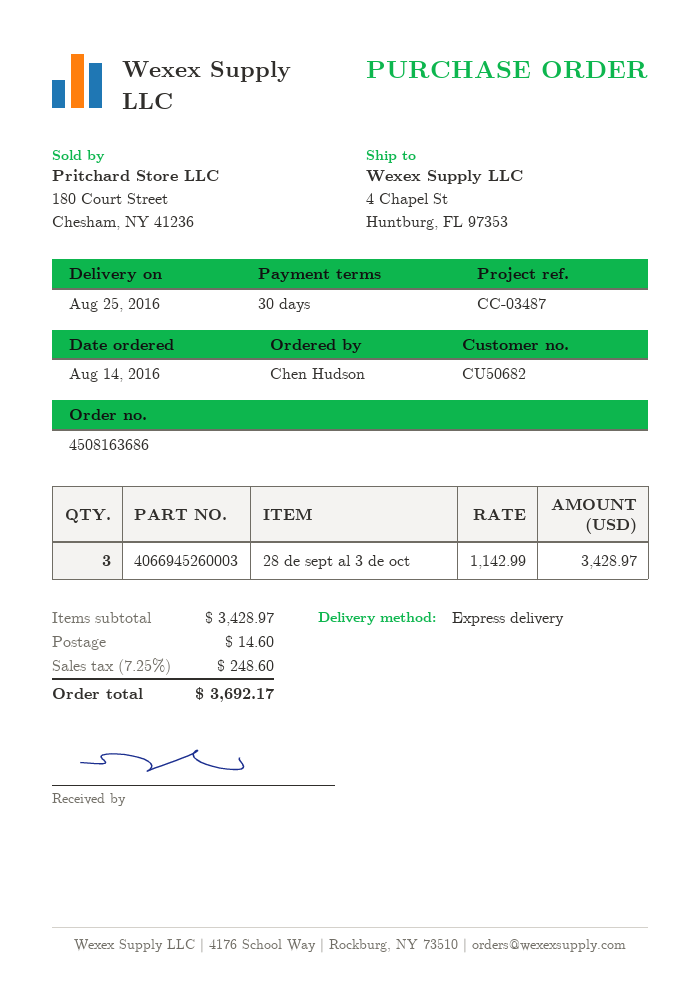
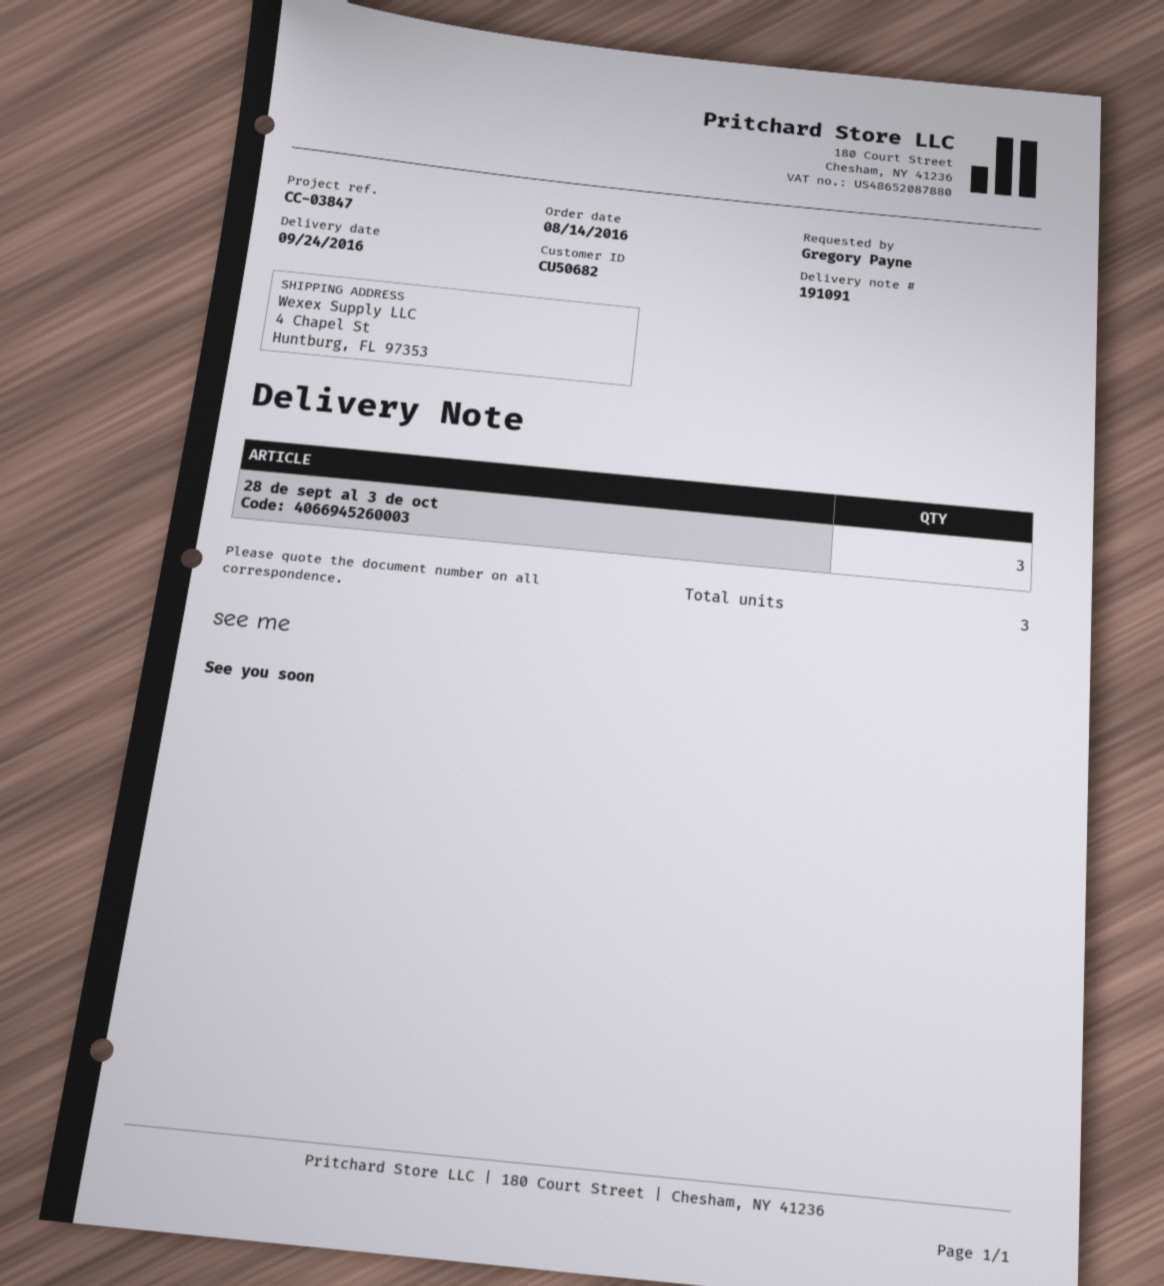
delivery date: 2016-08-25 -> 2016-09-24
reference: CC-03487 -> CC-03847
ordered by: Chen Hudson -> Gregory Payne

